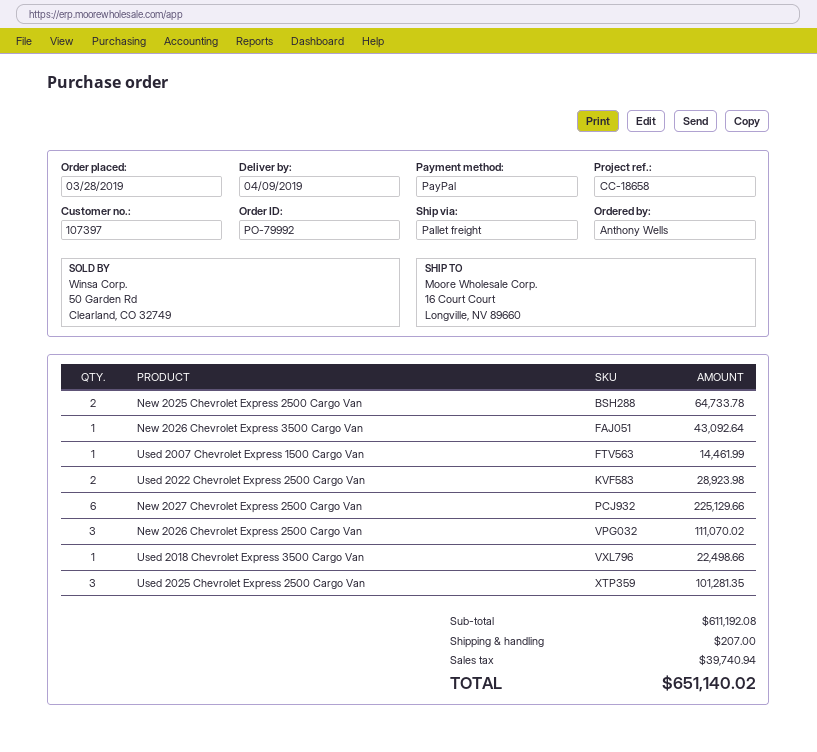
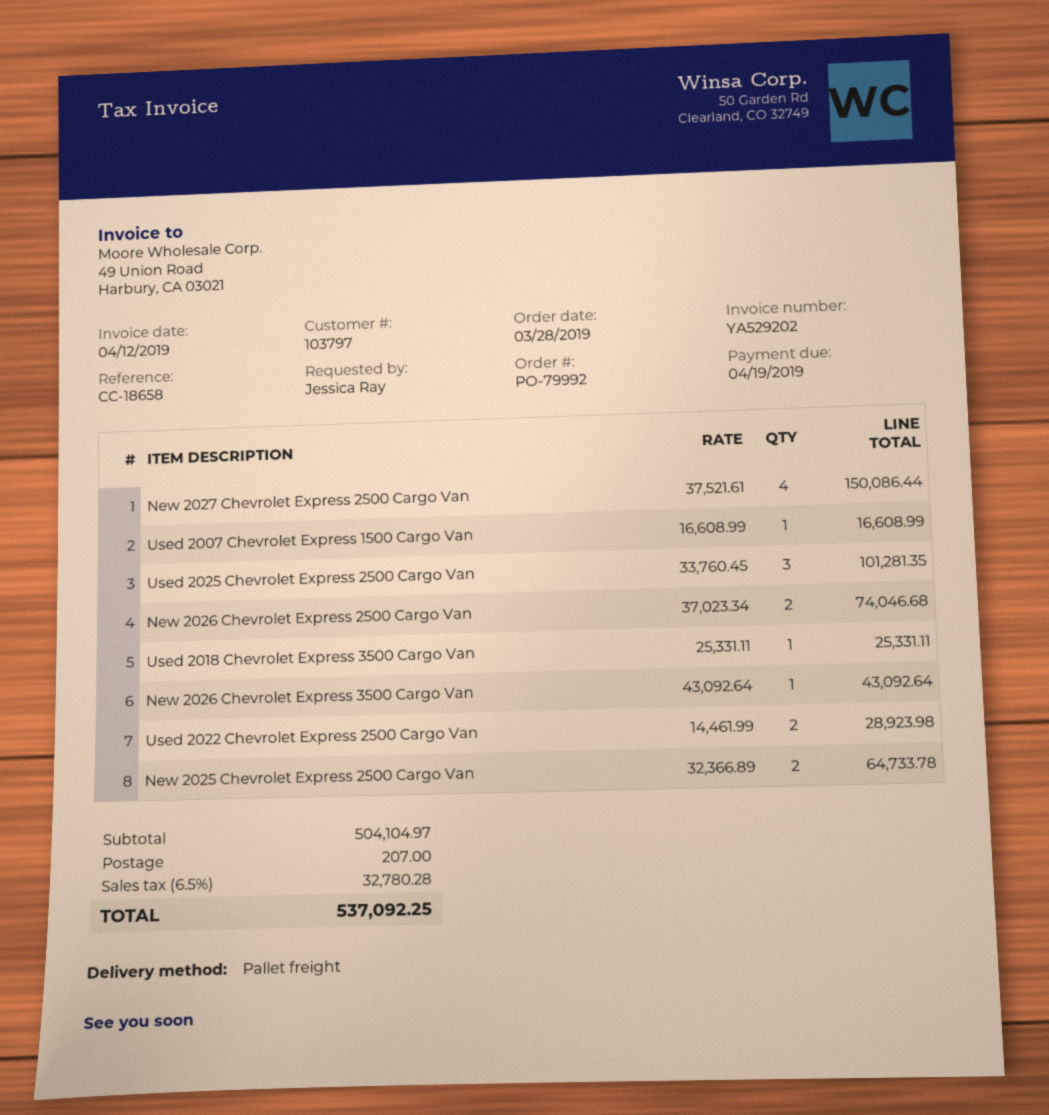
customer number: 107397 -> 103797
ordered by: Anthony Wells -> Jessica Ray
Used 2007 Chevrolet Express 1500 Cargo Van: 1 for 14461.99 -> 1 for 16608.99
New 2027 Chevrolet Express 2500 Cargo Van: 6 for 225129.66 -> 4 for 150086.44
New 2026 Chevrolet Express 2500 Cargo Van: 3 for 111070.02 -> 2 for 74046.68
Used 2018 Chevrolet Express 3500 Cargo Van: 1 for 22498.66 -> 1 for 25331.11
subtotal: 611192.08 -> 504104.97
tax: 39740.94 -> 32780.28
total: 651140.02 -> 537092.25

